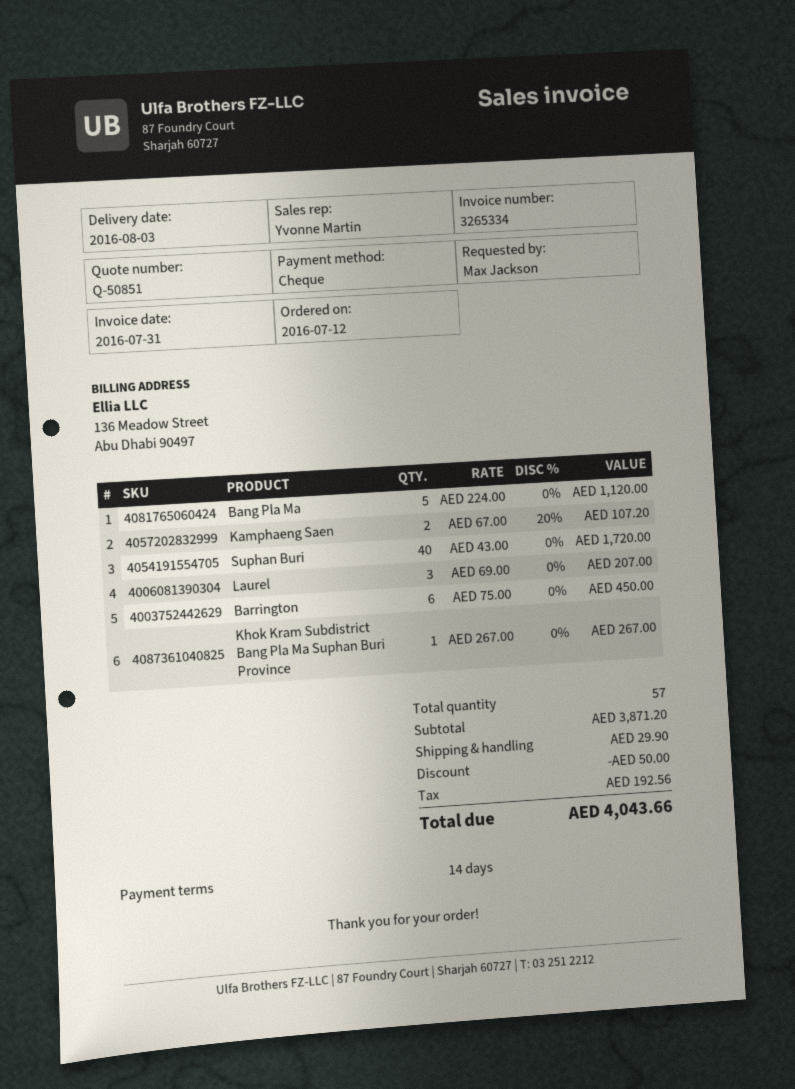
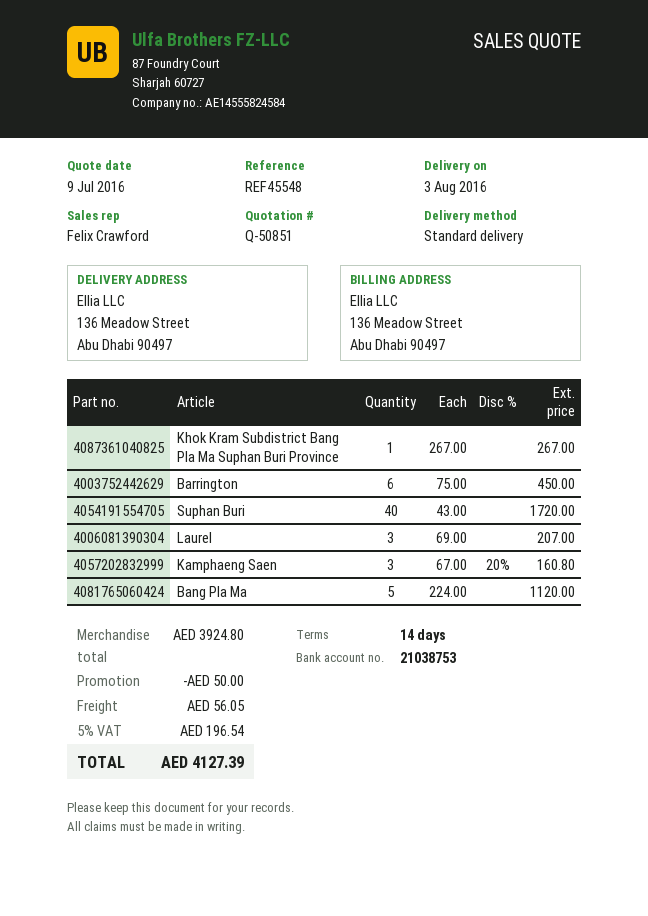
sales rep: Yvonne Martin -> Felix Crawford
Kamphaeng Saen: 2 x 67.00 - 20% = 107.20 -> 3 x 67.00 - 20% = 160.80
subtotal: 3871.20 -> 3924.80
shipping: 29.90 -> 56.05
tax: 192.56 -> 196.54
total: 4043.66 -> 4127.39

